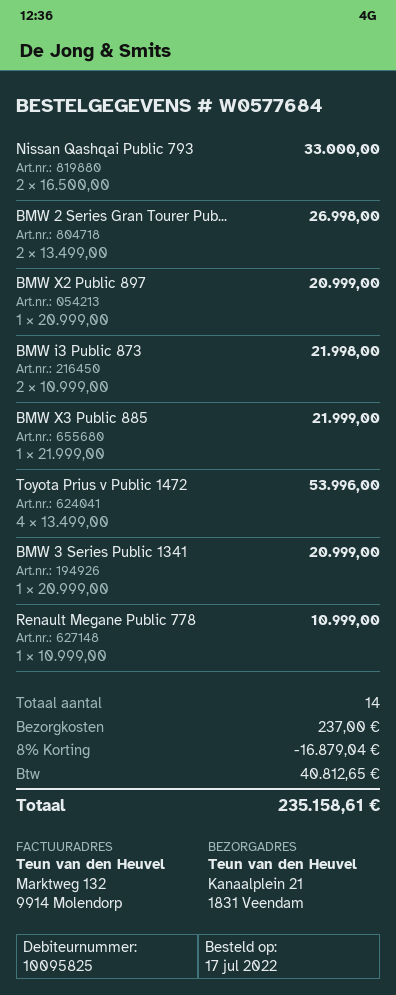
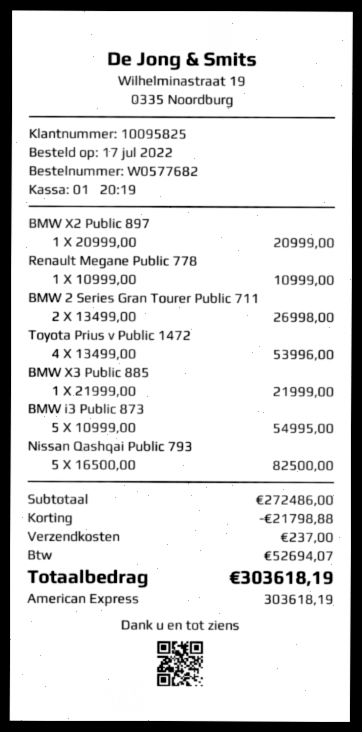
order number: W0577684 -> W0577682
Nissan Qashqai Public 793: 2 x 16500.00 = 33000.00 -> 5 x 16500.00 = 82500.00
BMW i3 Public 873: 2 x 10999.00 = 21998.00 -> 5 x 10999.00 = 54995.00
BMW 3 Series Public 1341: 1 x 20999.00 = 20999.00 -> none
discount: 16879.04 -> 21798.88
tax: 40812.65 -> 52694.07
total: 235158.61 -> 303618.19

